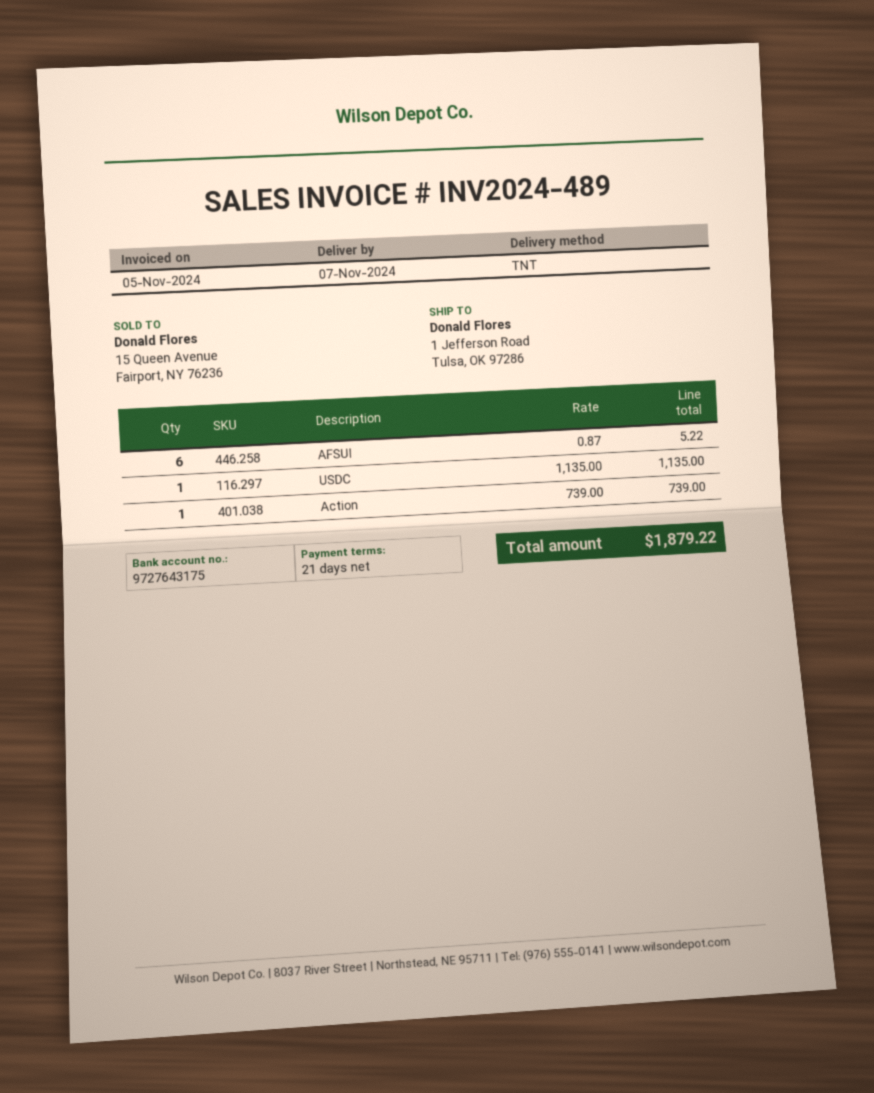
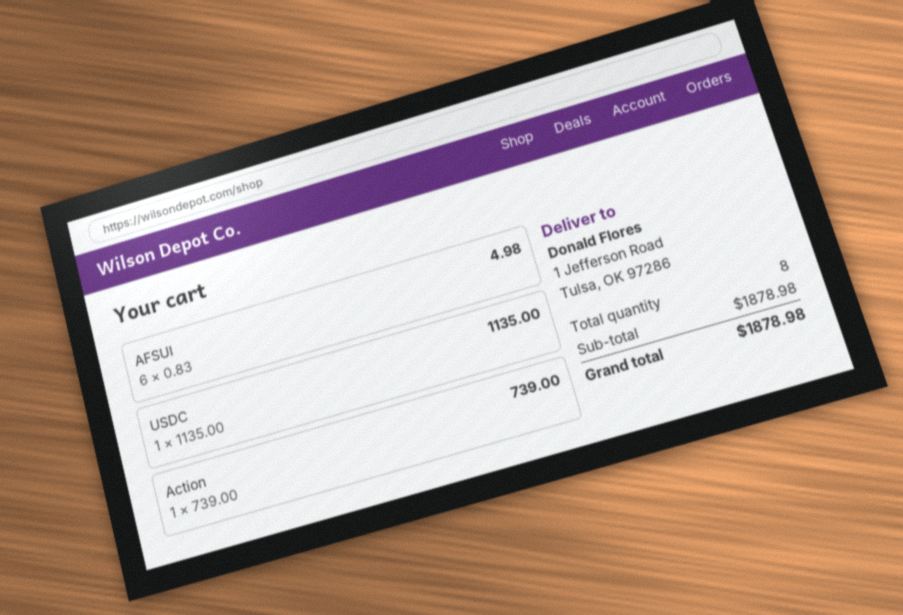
AFSUI: 6 x 0.87 = 5.22 -> 6 x 0.83 = 4.98
total: 1879.22 -> 1878.98

